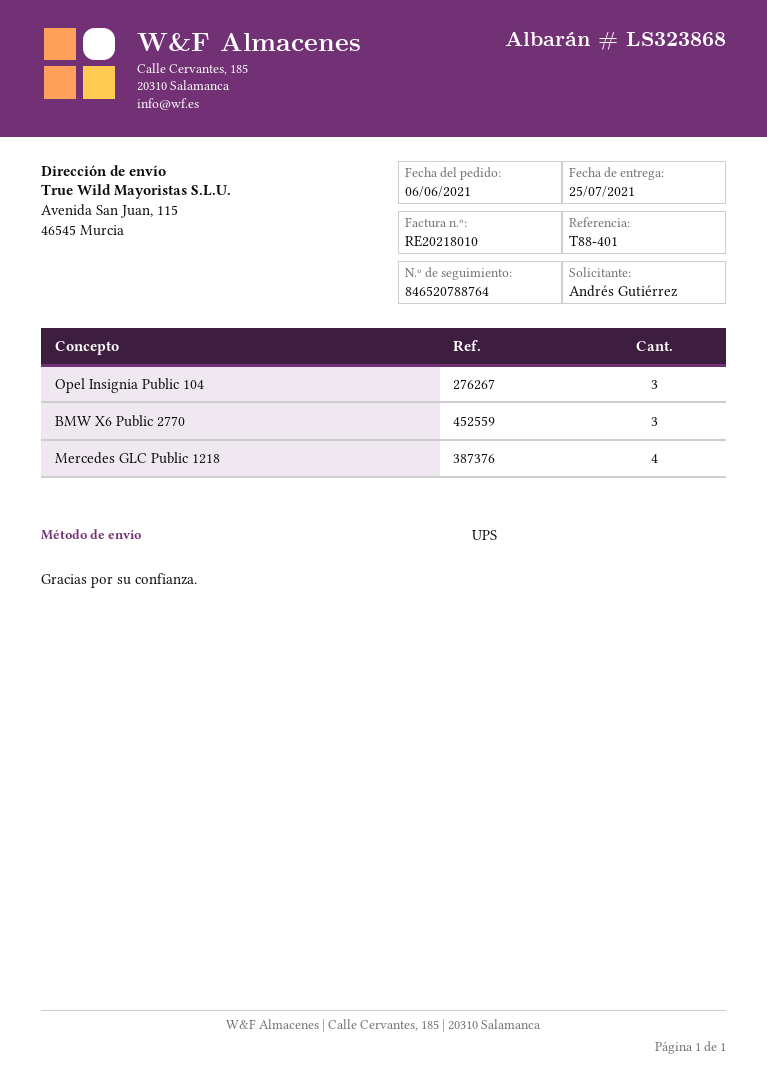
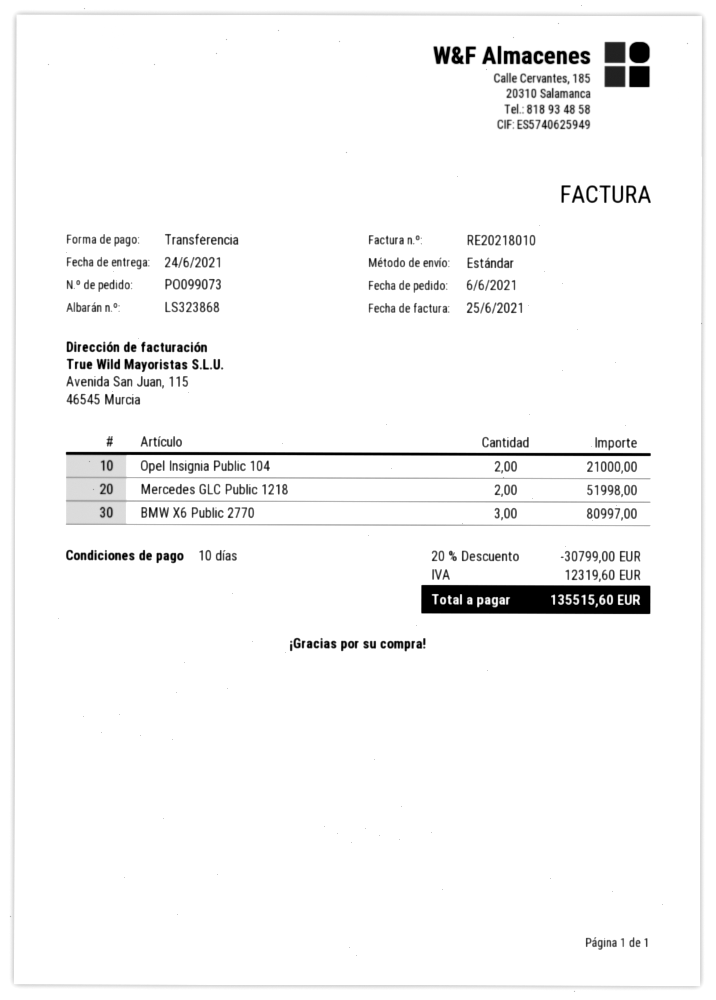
delivery date: 2021-07-25 -> 2021-06-24
shipping method: UPS -> standard
Opel Insignia Public 104: 3 -> 2
Mercedes GLC Public 1218: 4 -> 2

